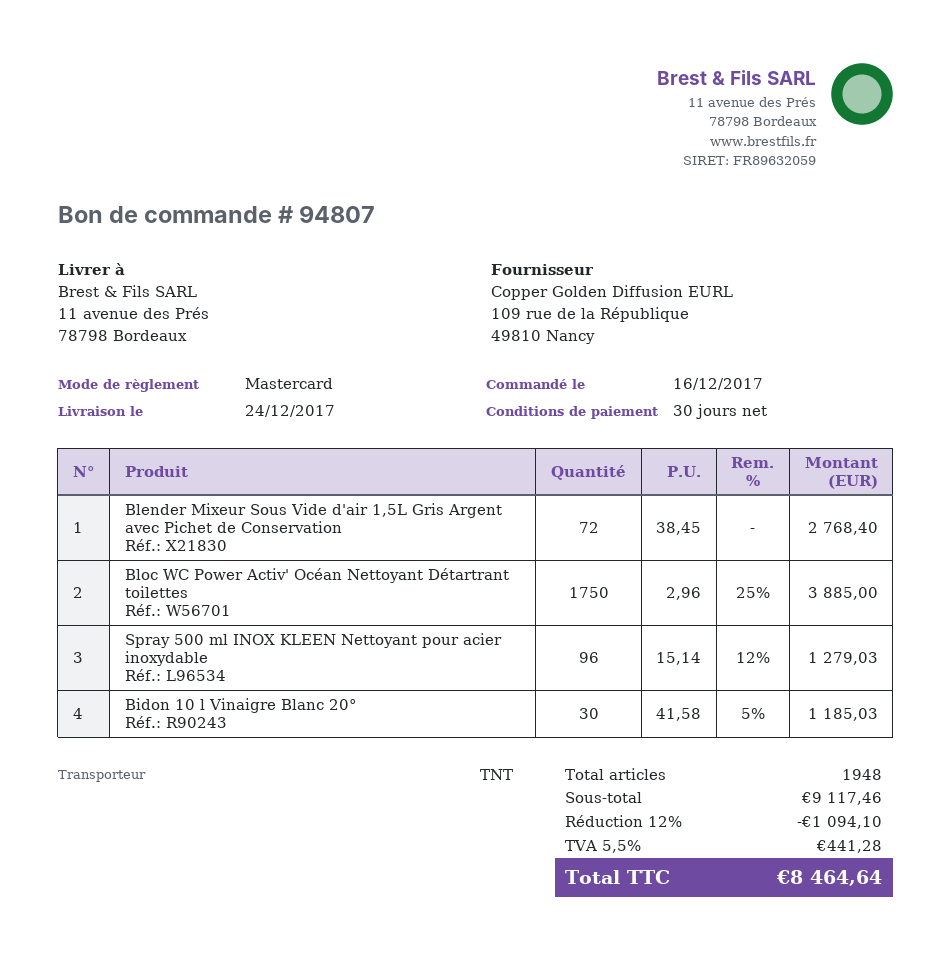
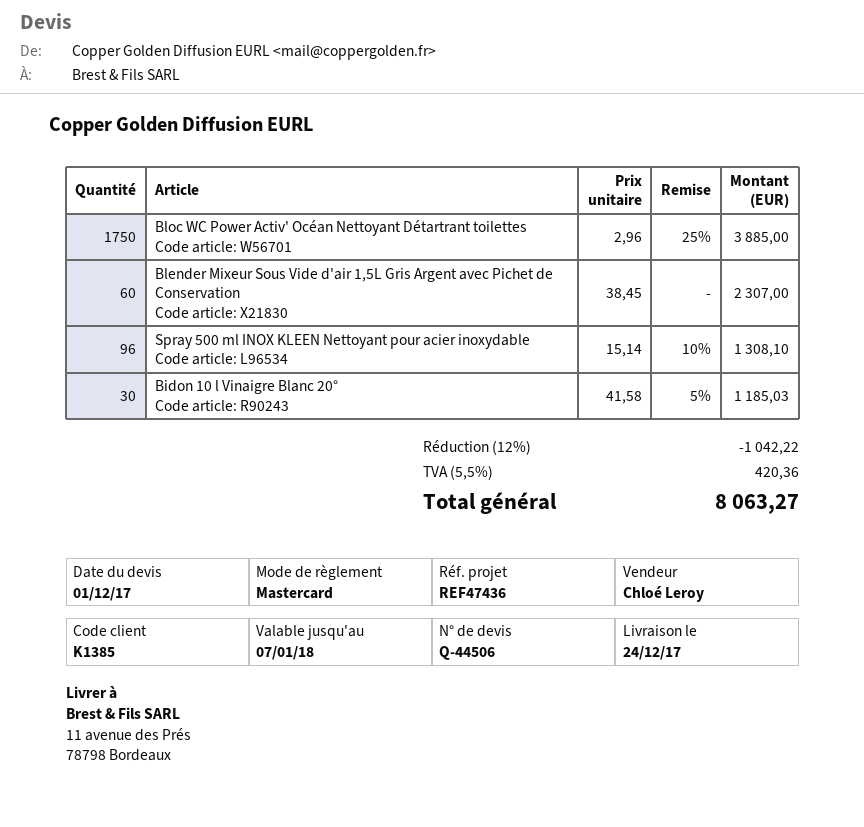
Blender Mixeur Sous Vide d'air 1,5L Gris Argent avec Pichet de Conservation: 72 x 38.45 = 2768.40 -> 60 x 38.45 = 2307.00
Spray 500 ml INOX KLEEN Nettoyant pour acier inoxydable: 96 x 15.14 - 12% = 1279.03 -> 96 x 15.14 - 10% = 1308.10
discount: 12% = 1094.10 -> 12% = 1042.22
tax: 5.5% = 441.28 -> 5.5% = 420.36
total: 8464.64 -> 8063.27

